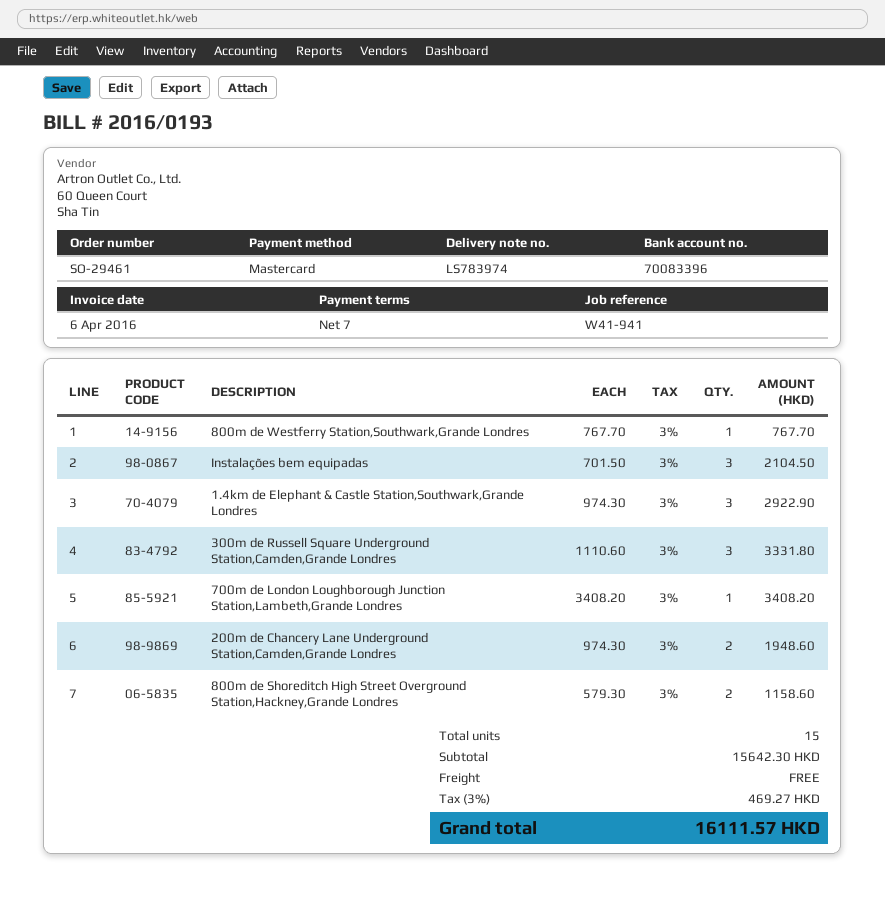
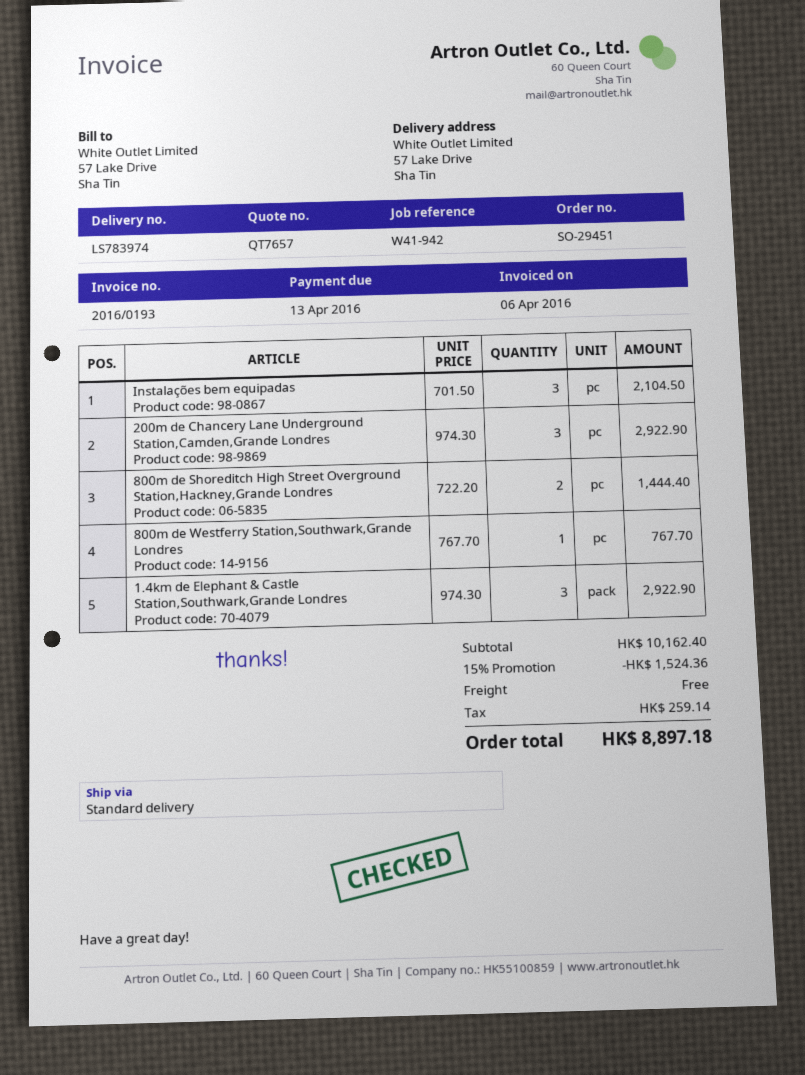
order number: SO-29461 -> SO-29451
reference: W41-941 -> W41-942
300m de Russell Square Underground Station,Camden,Grande Londres: 3 x 1110.60 = 3331.80 -> none
700m de London Loughborough Junction Station,Lambeth,Grande Londres: 1 x 3408.20 = 3408.20 -> none
200m de Chancery Lane Underground Station,Camden,Grande Londres: 2 x 974.30 = 1948.60 -> 3 x 974.30 = 2922.90
800m de Shoreditch High Street Overground Station,Hackney,Grande Londres: 2 x 579.30 = 1158.60 -> 2 x 722.20 = 1444.40
subtotal: 15642.30 -> 10162.40
discount: none -> 15% = 1524.36
tax: 469.27 -> 259.14
total: 16111.57 -> 8897.18

